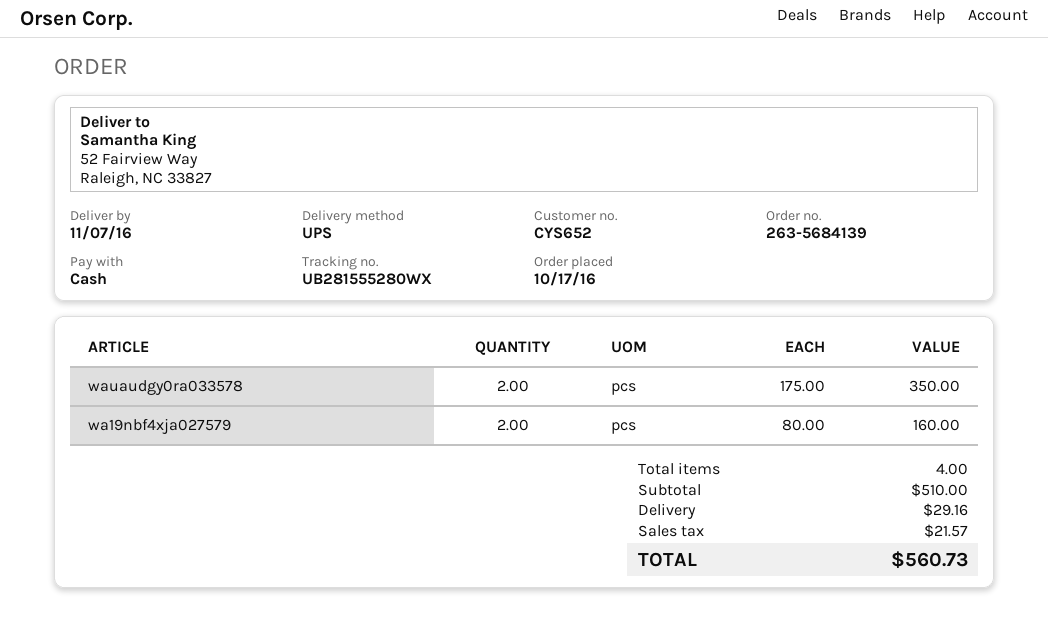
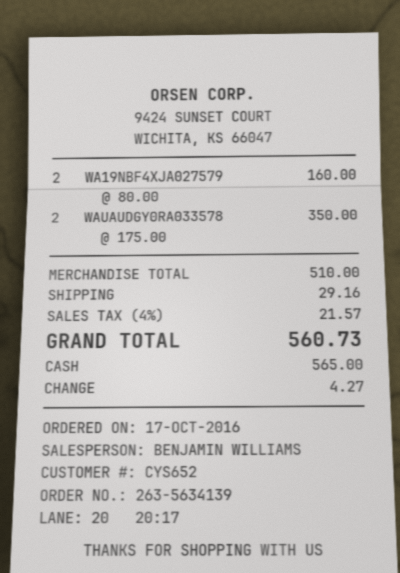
order number: 263-5684139 -> 263-5634139

